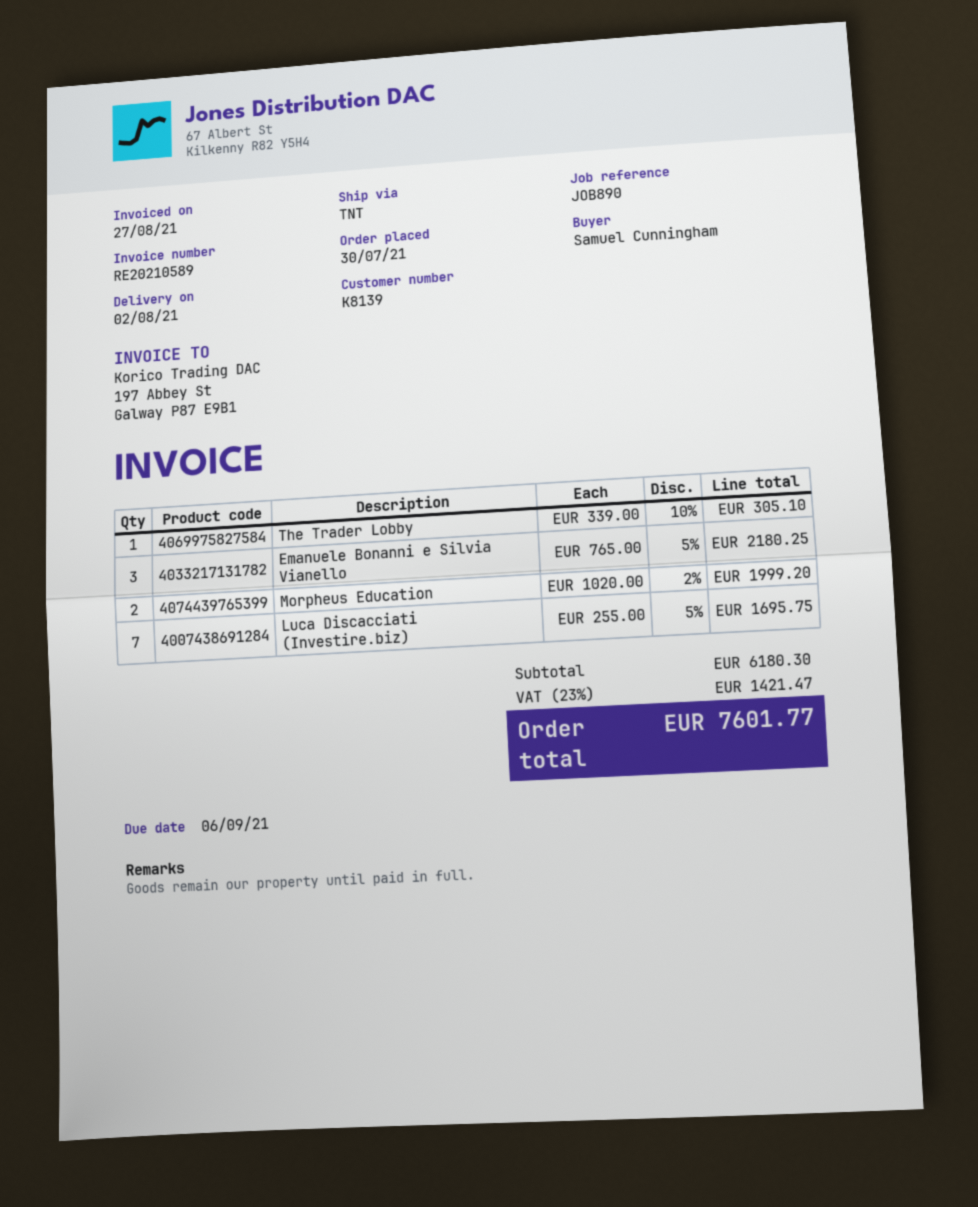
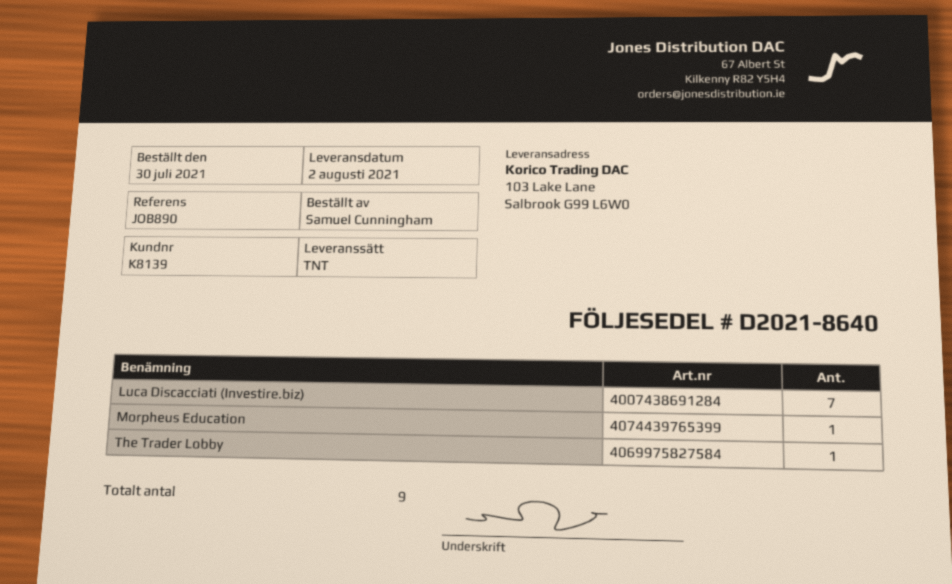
Emanuele Bonanni e Silvia Vianello: 3 -> none
Morpheus Education: 2 -> 1

